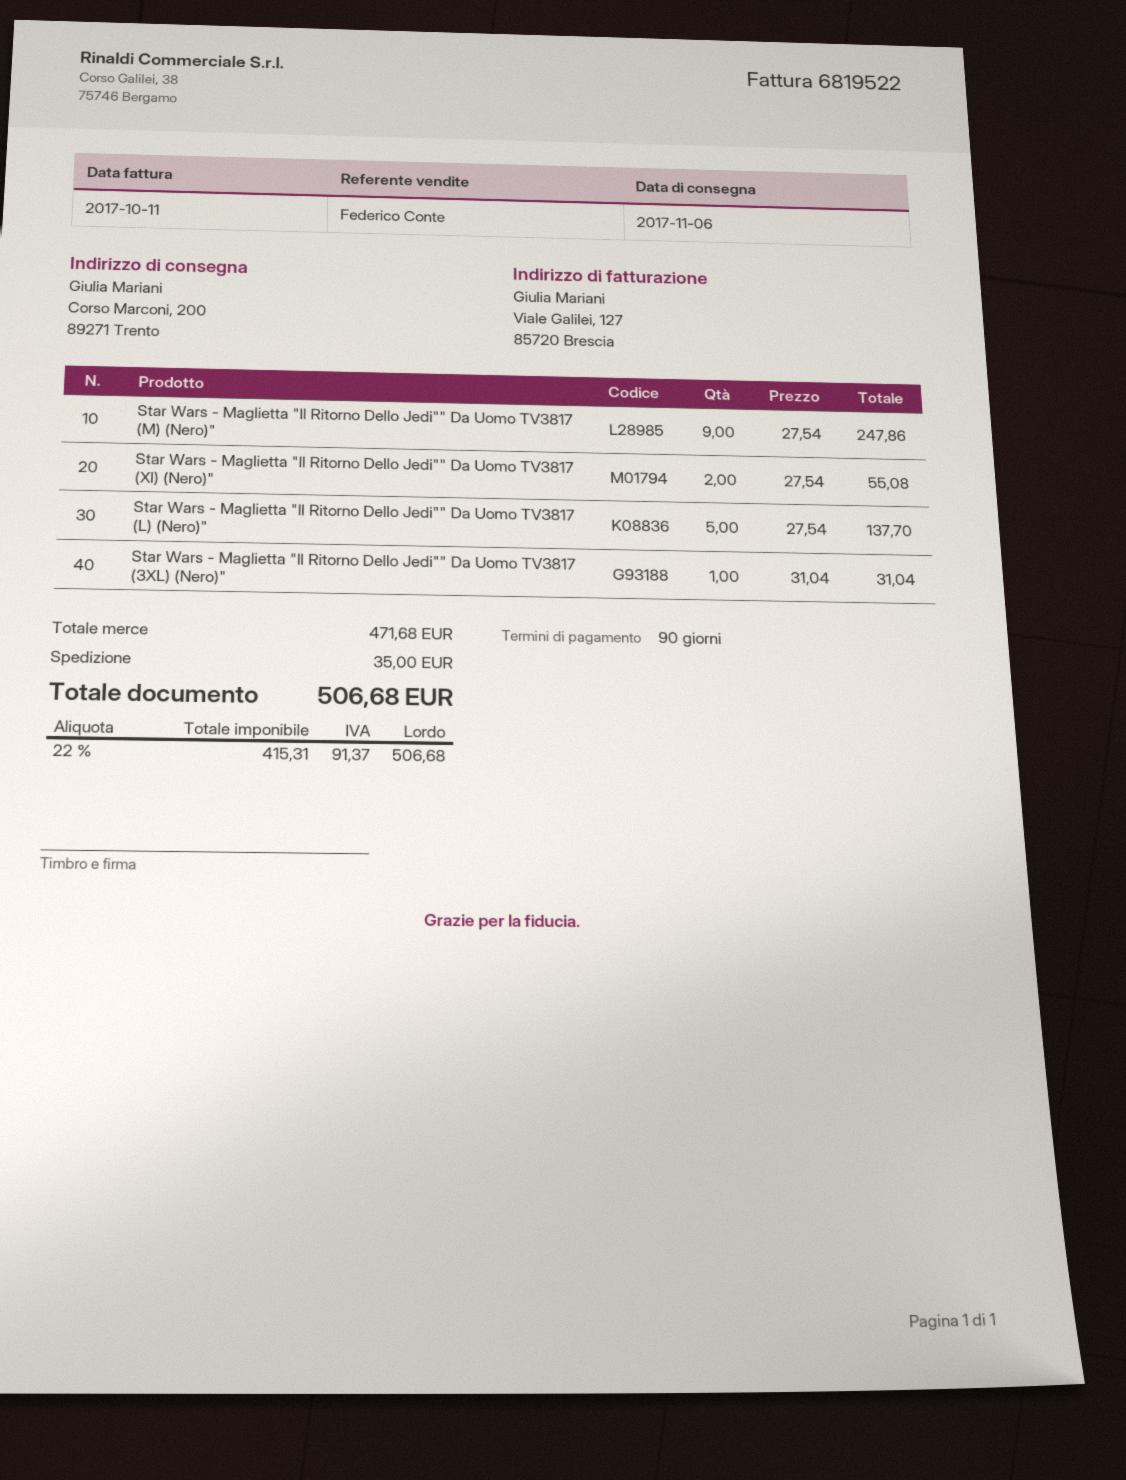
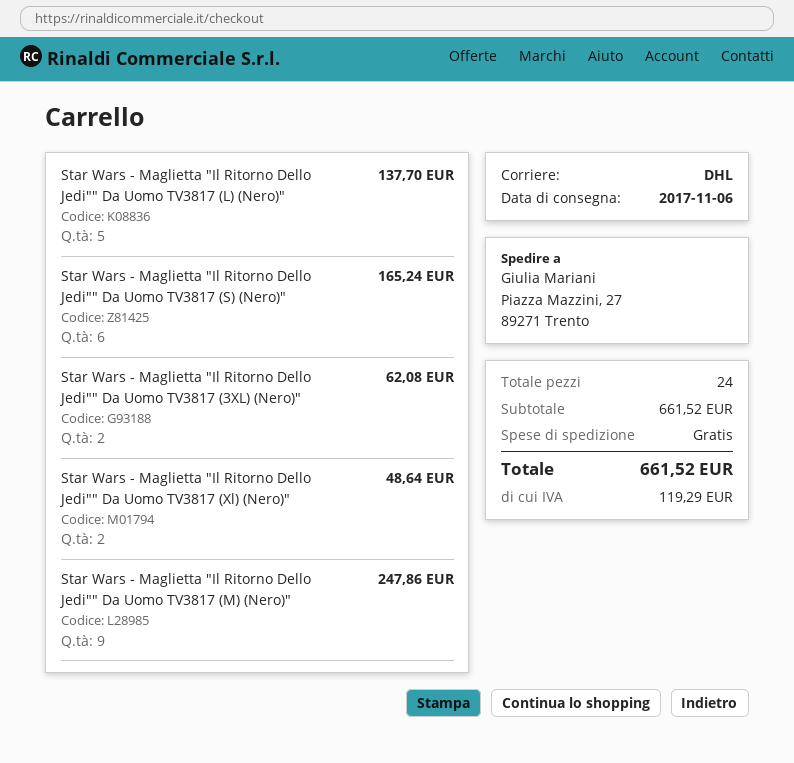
ship to: Corso Marconi, 200, 89271 Trento -> Piazza Mazzini, 27, 89271 Trento
Star Wars - Maglietta "Il Ritorno Dello Jedi"" Da Uomo TV3817 (Xl) (Nero)": 2 for 55.08 -> 2 for 48.64
Star Wars - Maglietta "Il Ritorno Dello Jedi"" Da Uomo TV3817 (3XL) (Nero)": 1 for 31.04 -> 2 for 62.08
Star Wars - Maglietta "Il Ritorno Dello Jedi"" Da Uomo TV3817 (S) (Nero)": none -> 6 for 165.24
subtotal: 471.68 -> 661.52
shipping: 35.00 -> 0.00
tax: 91.37 -> 119.29
total: 506.68 -> 661.52

